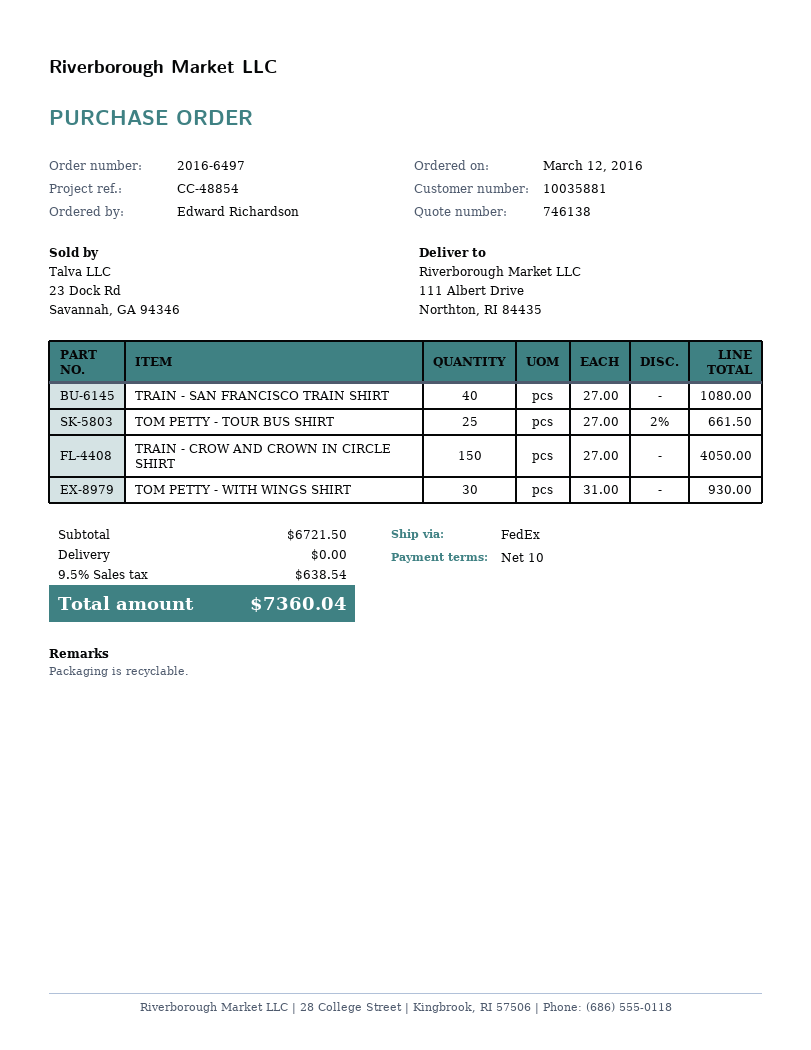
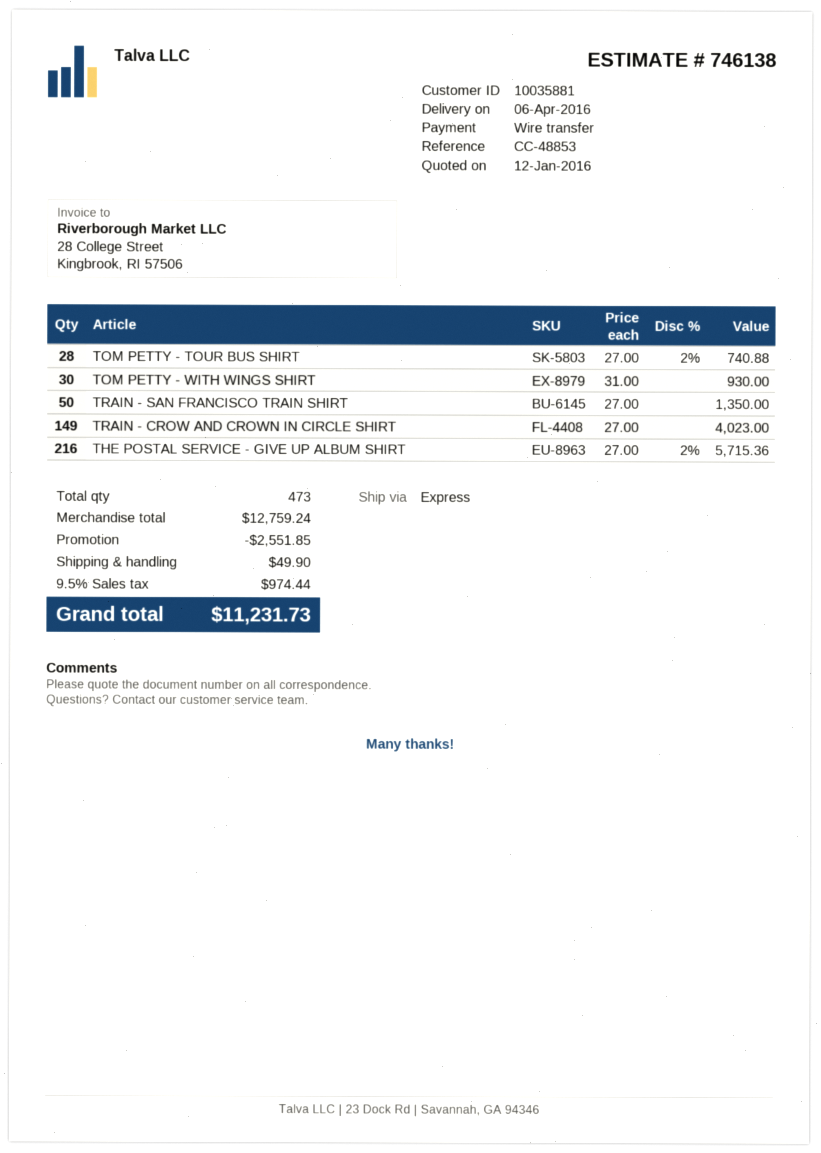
reference: CC-48854 -> CC-48853
shipping method: FedEx -> express
TRAIN - SAN FRANCISCO TRAIN SHIRT: 40 x 27.00 = 1080.00 -> 50 x 27.00 = 1350.00
TOM PETTY - TOUR BUS SHIRT: 25 x 27.00 - 2% = 661.50 -> 28 x 27.00 - 2% = 740.88
TRAIN - CROW AND CROWN IN CIRCLE SHIRT: 150 x 27.00 = 4050.00 -> 149 x 27.00 = 4023.00
THE POSTAL SERVICE - GIVE UP ALBUM SHIRT: none -> 216 x 27.00 - 2% = 5715.36
subtotal: 6721.50 -> 12759.24
discount: none -> 2551.85
shipping: 0.00 -> 49.90
tax: 9.5% = 638.54 -> 9.5% = 974.44
total: 7360.04 -> 11231.73

